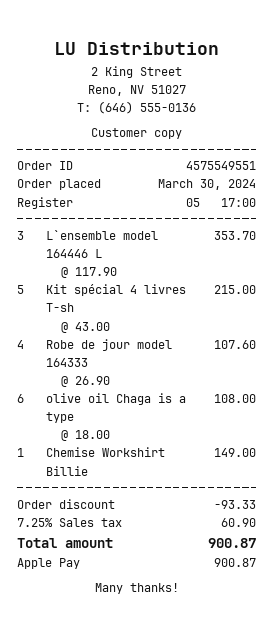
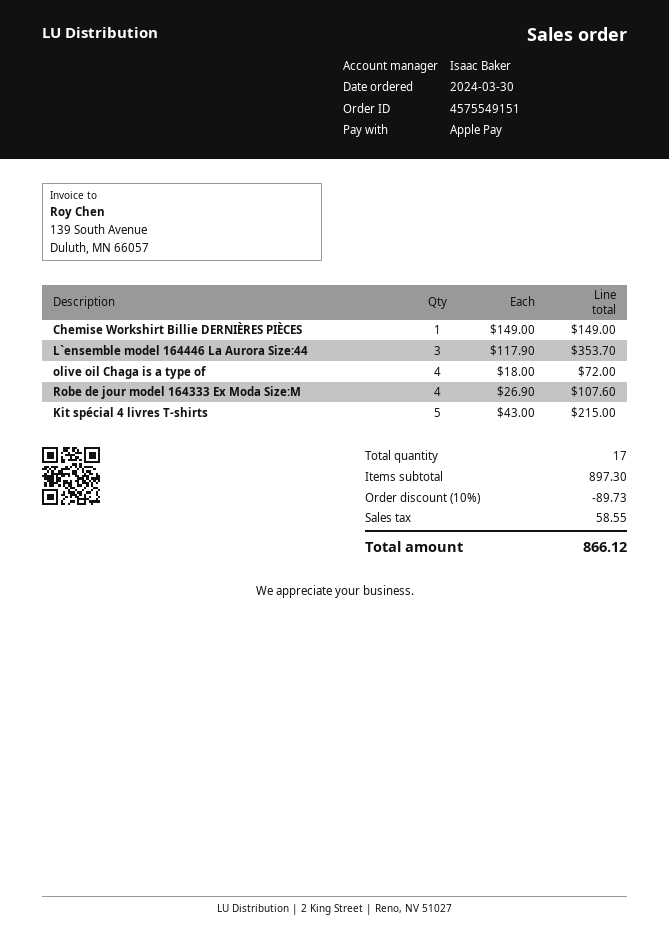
order number: 4575549551 -> 4575549151
olive oil Chaga is a type: 6 x 18.00 = 108.00 -> 4 x 18.00 = 72.00
discount: 93.33 -> 89.73
tax: 60.90 -> 58.55
total: 900.87 -> 866.12

